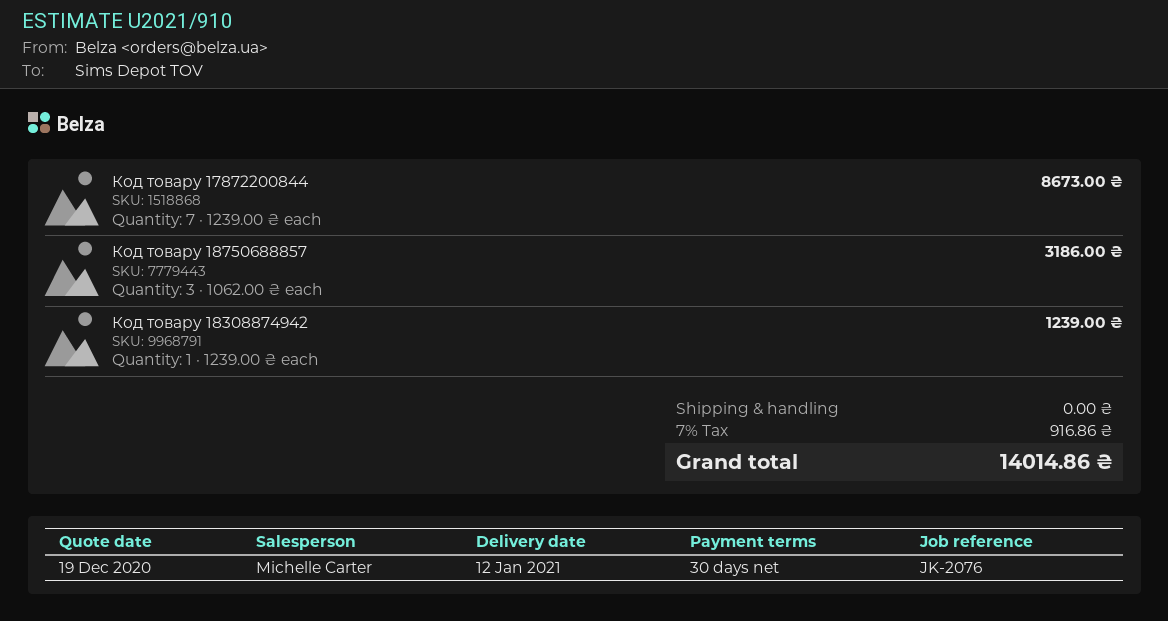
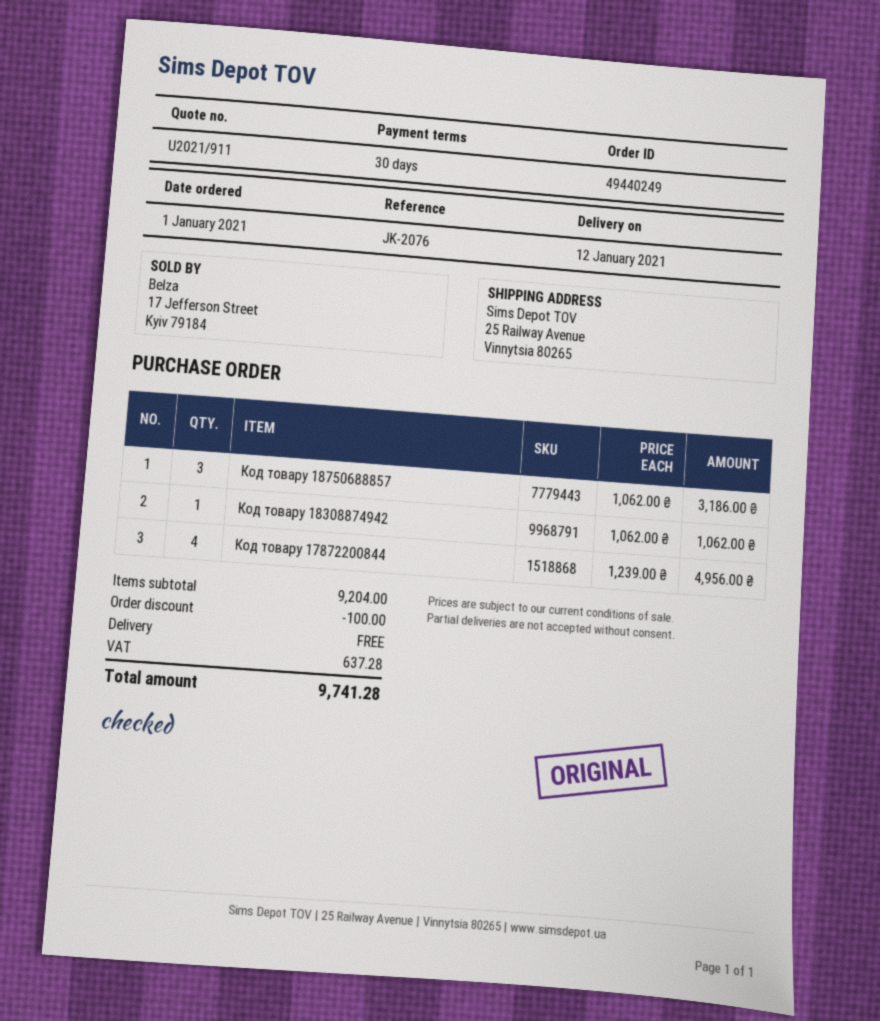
quote number: U2021/910 -> U2021/911
Код товару 17872200844: 7 x 1239.00 = 8673.00 -> 4 x 1239.00 = 4956.00
Код товару 18308874942: 1 x 1239.00 = 1239.00 -> 1 x 1062.00 = 1062.00
discount: none -> 100.00
tax: 916.86 -> 637.28
total: 14014.86 -> 9741.28

